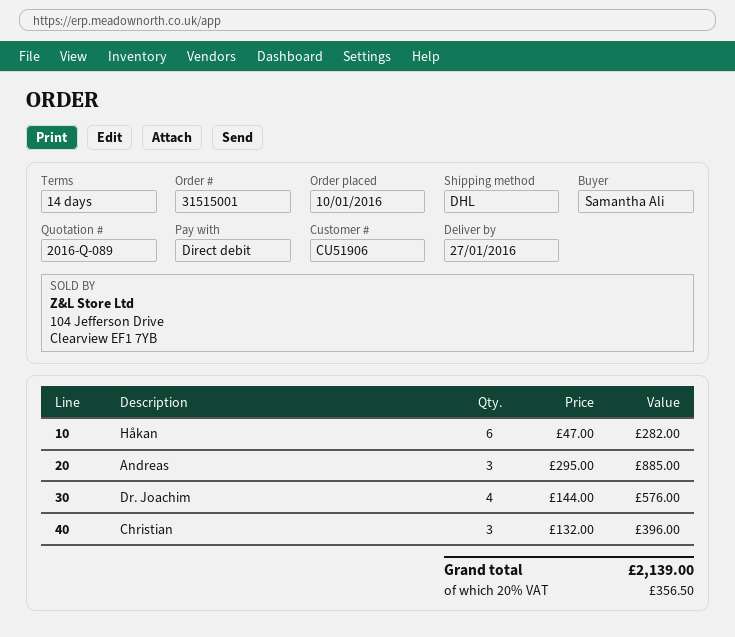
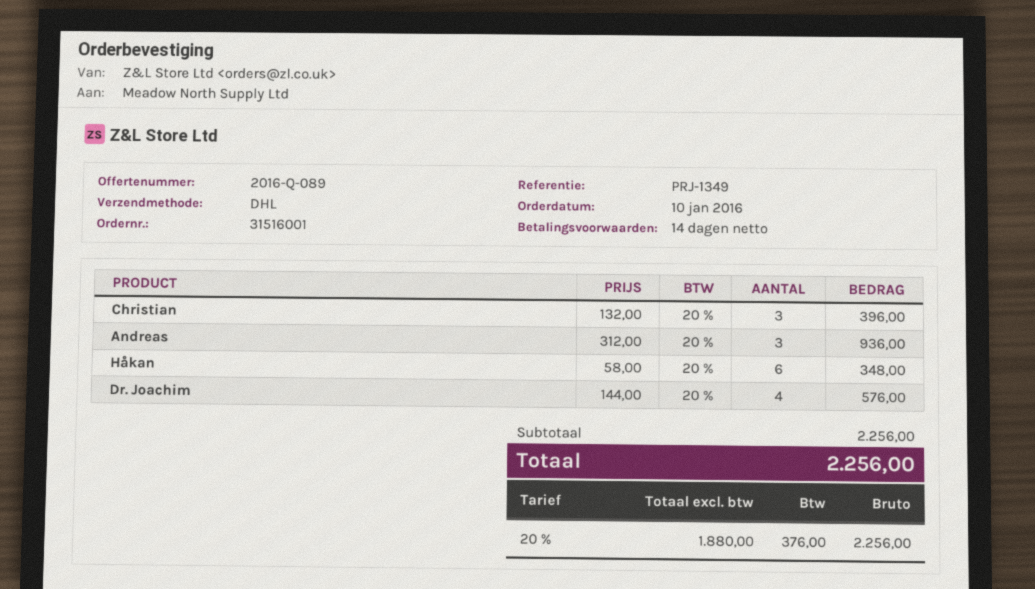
order number: 31515001 -> 31516001
Håkan: 6 x 47.00 = 282.00 -> 6 x 58.00 = 348.00
Andreas: 3 x 295.00 = 885.00 -> 3 x 312.00 = 936.00
tax: 20% = 356.50 -> 20% = 376.00
total: 2139.00 -> 2256.00

